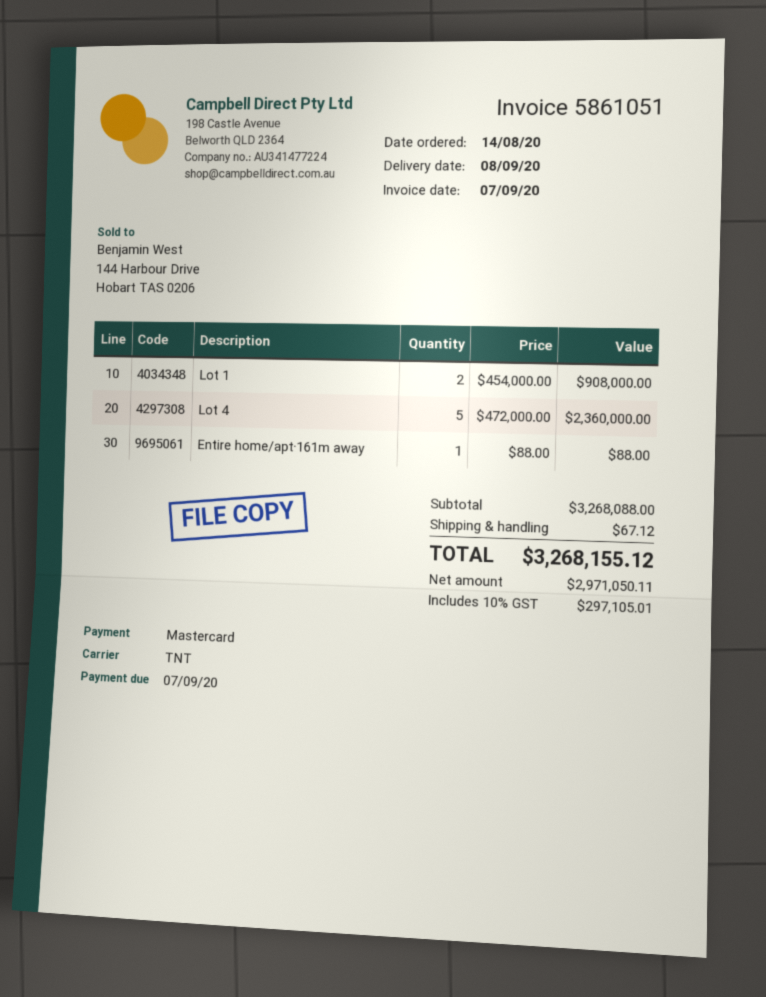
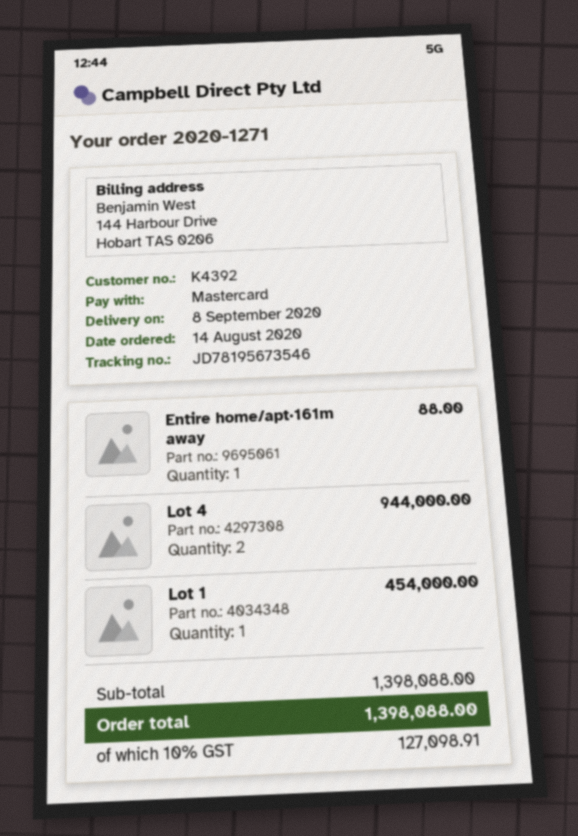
Lot 1: 2 for 908000.00 -> 1 for 454000.00
Lot 4: 5 for 2360000.00 -> 2 for 944000.00
subtotal: 3268088.00 -> 1398088.00
shipping: 67.12 -> none
tax: 10% = 297105.01 -> 10% = 127098.91
total: 3268155.12 -> 1398088.00

